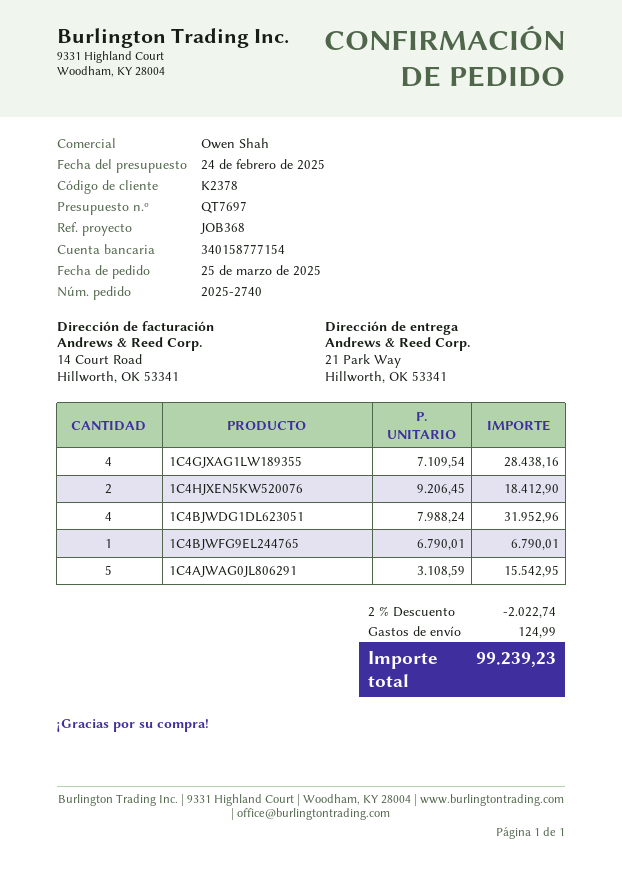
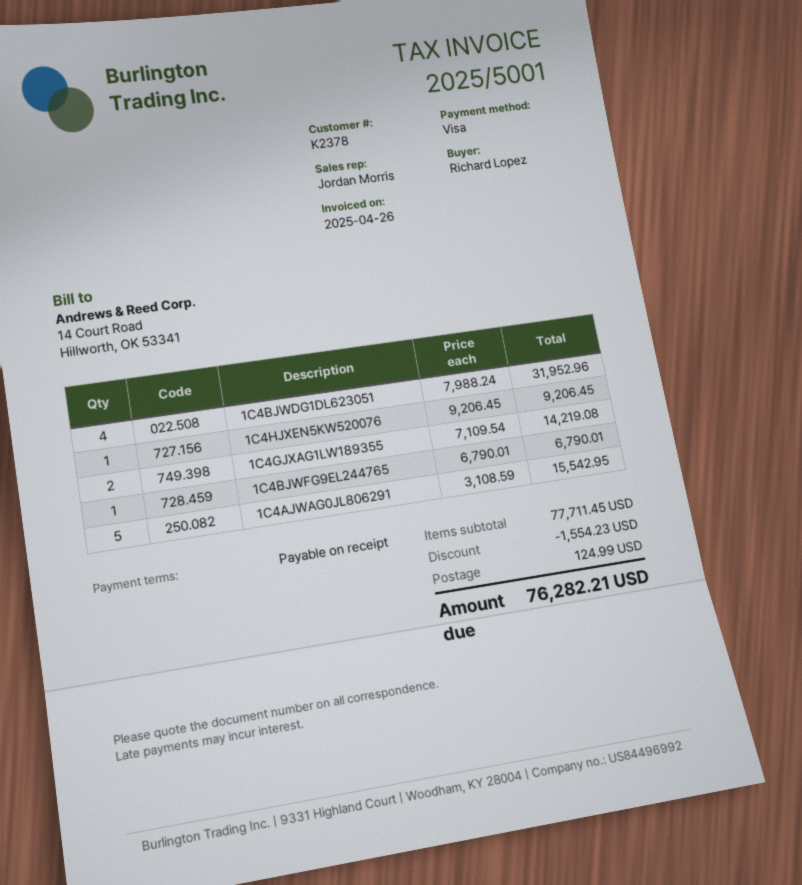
sales rep: Owen Shah -> Jordan Morris
1C4GJXAG1LW189355: 4 x 7109.54 = 28438.16 -> 2 x 7109.54 = 14219.08
1C4HJXEN5KW520076: 2 x 9206.45 = 18412.90 -> 1 x 9206.45 = 9206.45
discount: 2022.74 -> 1554.23
total: 99239.23 -> 76282.21

